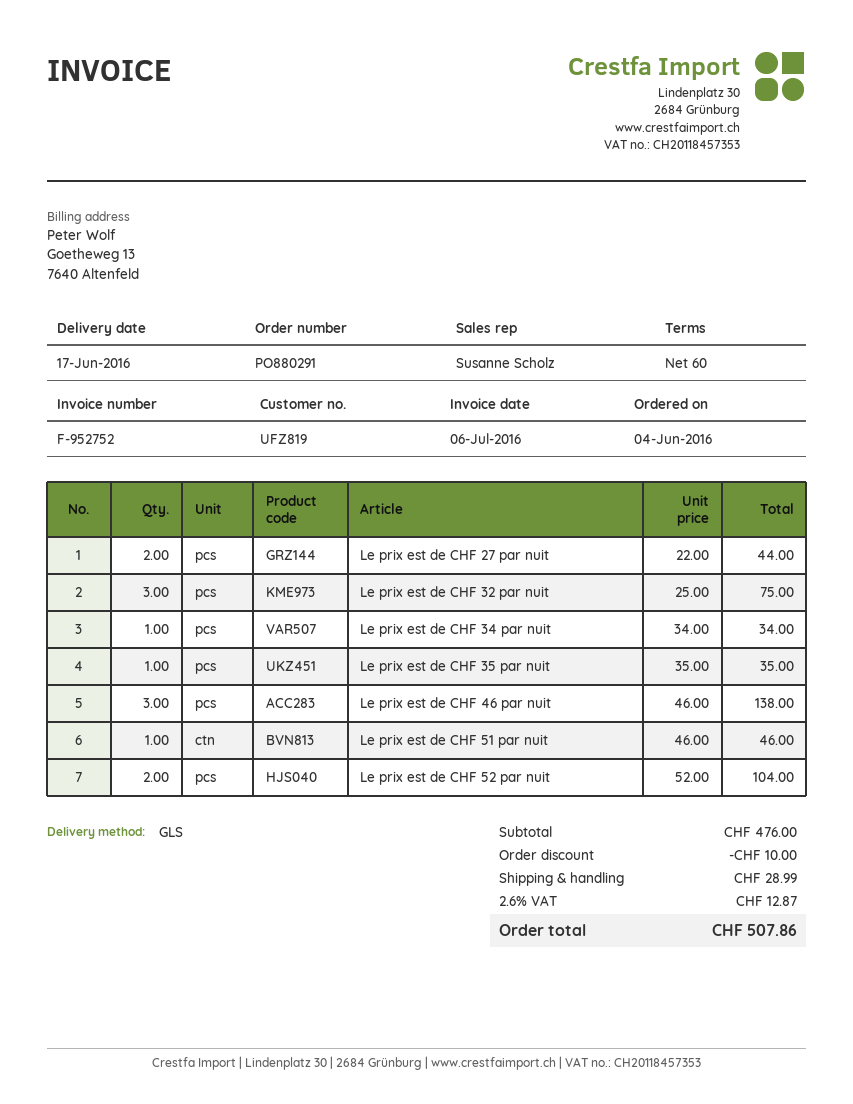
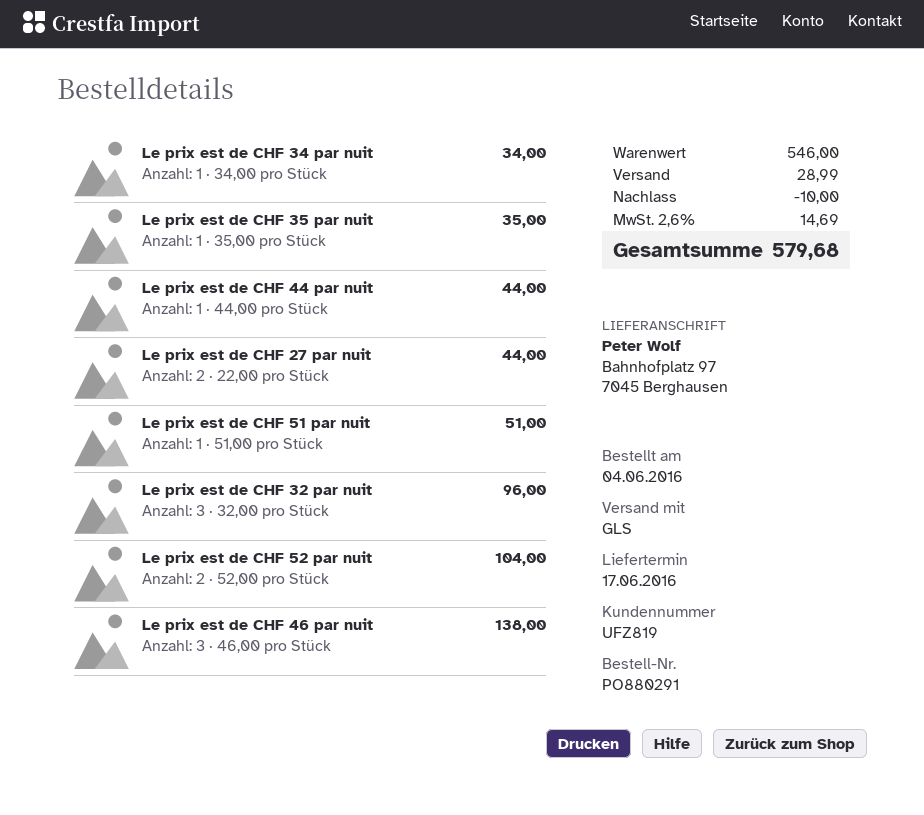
Le prix est de CHF 32 par nuit: 3 x 25.00 = 75.00 -> 3 x 32.00 = 96.00
Le prix est de CHF 51 par nuit: 1 x 46.00 = 46.00 -> 1 x 51.00 = 51.00
Le prix est de CHF 44 par nuit: none -> 1 x 44.00 = 44.00
subtotal: 476.00 -> 546.00
tax: 2.6% = 12.87 -> 2.6% = 14.69
total: 507.86 -> 579.68

